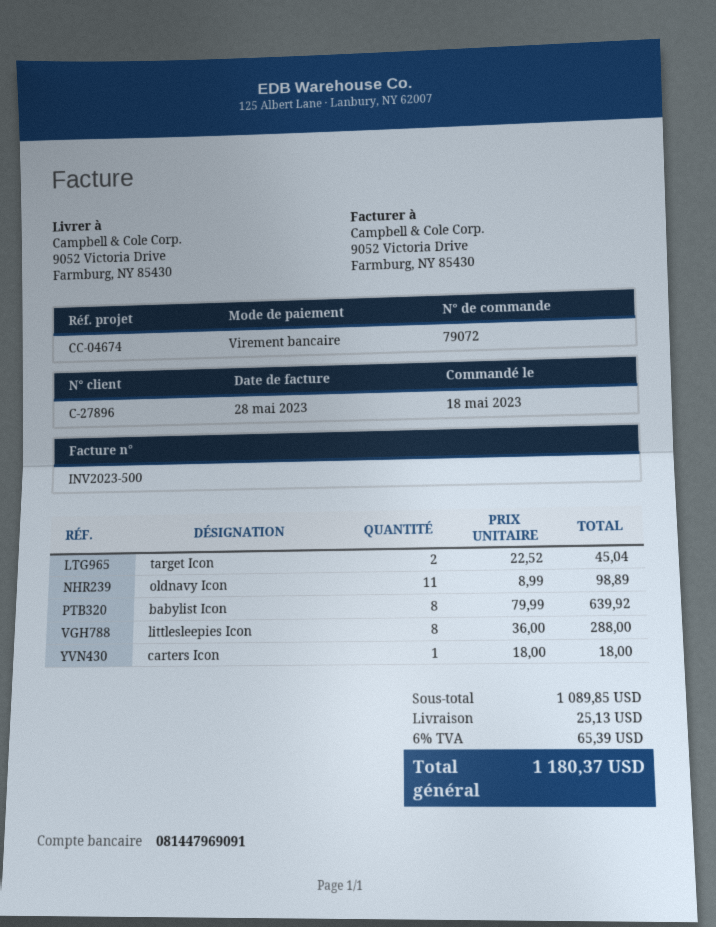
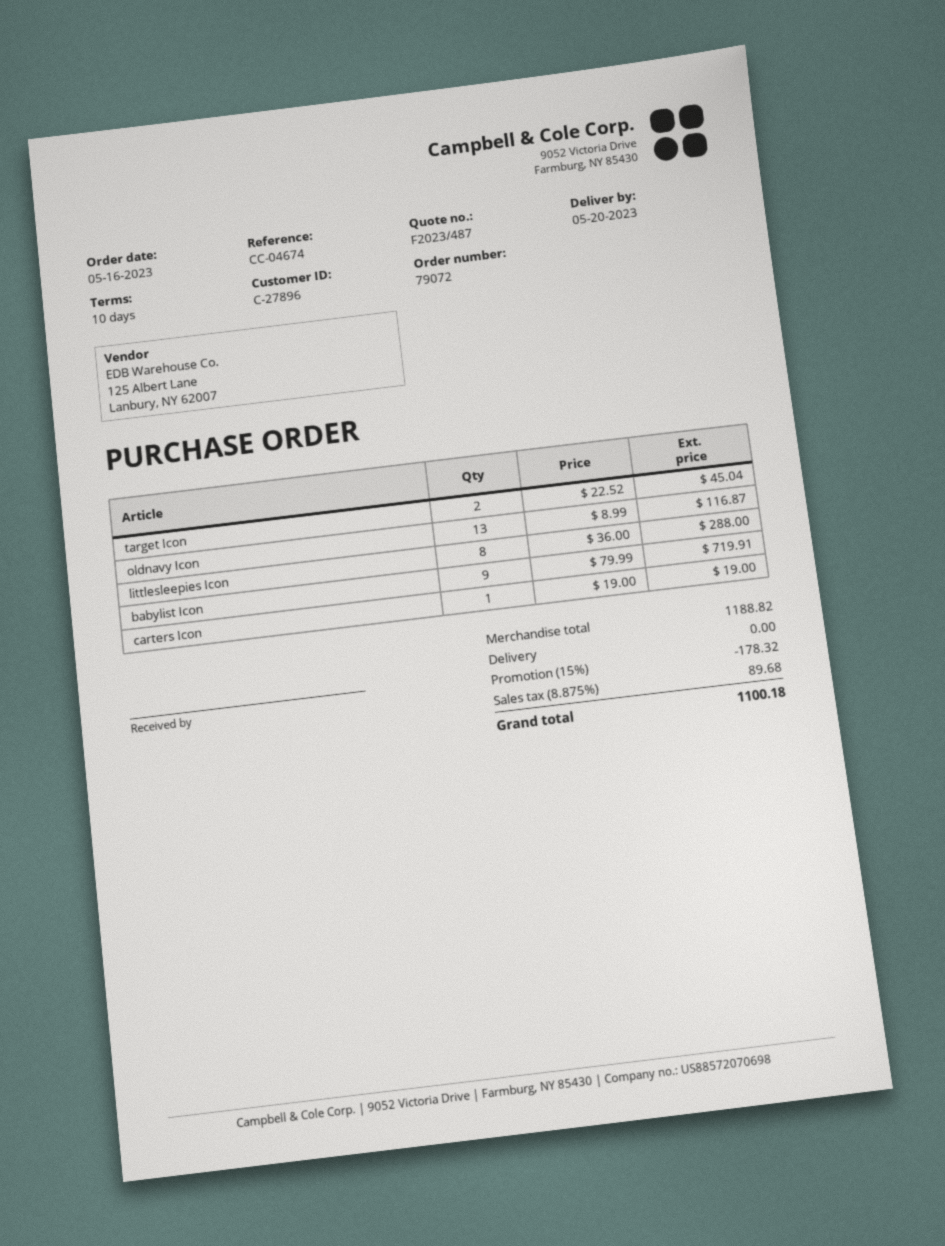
order date: 2023-05-18 -> 2023-05-16
oldnavy Icon: 11 x 8.99 = 98.89 -> 13 x 8.99 = 116.87
babylist Icon: 8 x 79.99 = 639.92 -> 9 x 79.99 = 719.91
carters Icon: 1 x 18.00 = 18.00 -> 1 x 19.00 = 19.00
subtotal: 1089.85 -> 1188.82
discount: none -> 15% = 178.32
shipping: 25.13 -> 0.00
tax: 6% = 65.39 -> 8.875% = 89.68
total: 1180.37 -> 1100.18

